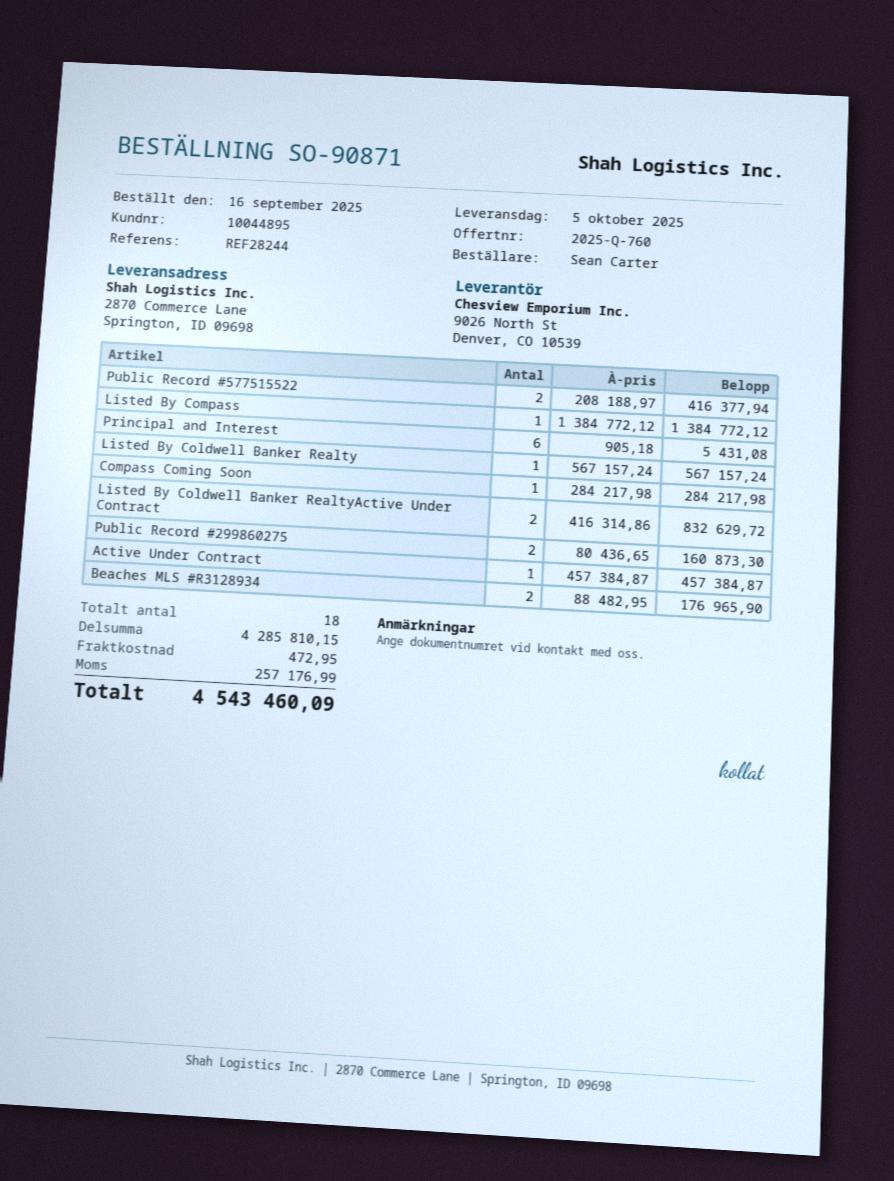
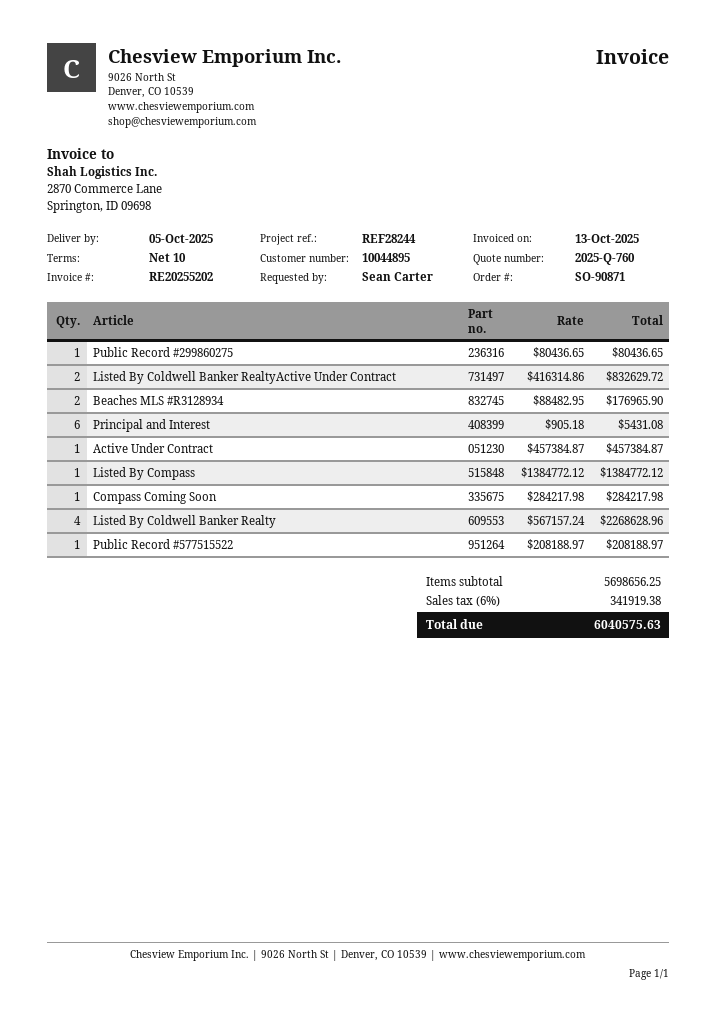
Public Record #577515522: 2 x 208188.97 = 416377.94 -> 1 x 208188.97 = 208188.97
Listed By Coldwell Banker Realty: 1 x 567157.24 = 567157.24 -> 4 x 567157.24 = 2268628.96
Public Record #299860275: 2 x 80436.65 = 160873.30 -> 1 x 80436.65 = 80436.65
subtotal: 4285810.15 -> 5698656.25
shipping: 472.95 -> none
tax: 257176.99 -> 341919.38
total: 4543460.09 -> 6040575.63

